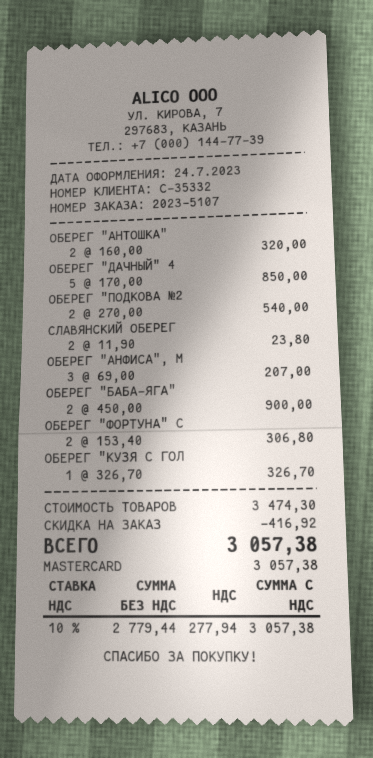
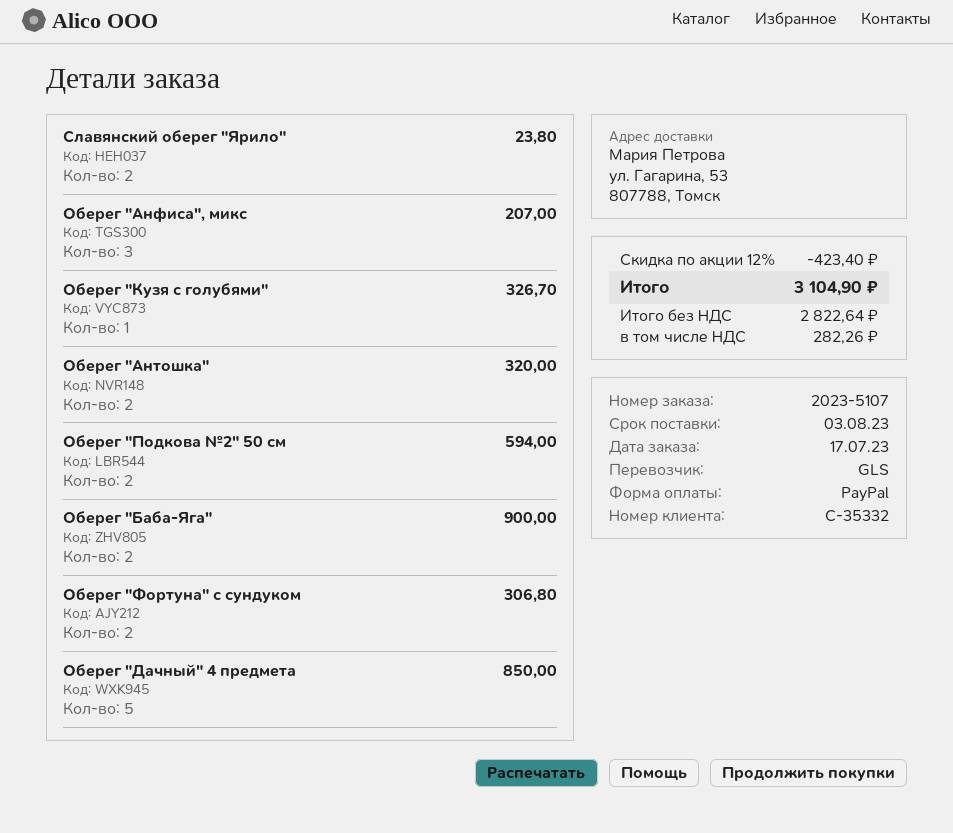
order date: 2023-07-24 -> 2023-07-17
payment method: Mastercard -> PayPal
ОБЕРЕГ "ПОДКОВА №2: 2 for 540.00 -> 2 for 594.00
discount: 416.92 -> 423.40
net: 2779.44 -> 2822.64
tax: 277.94 -> 282.26
total: 3057.38 -> 3104.90

